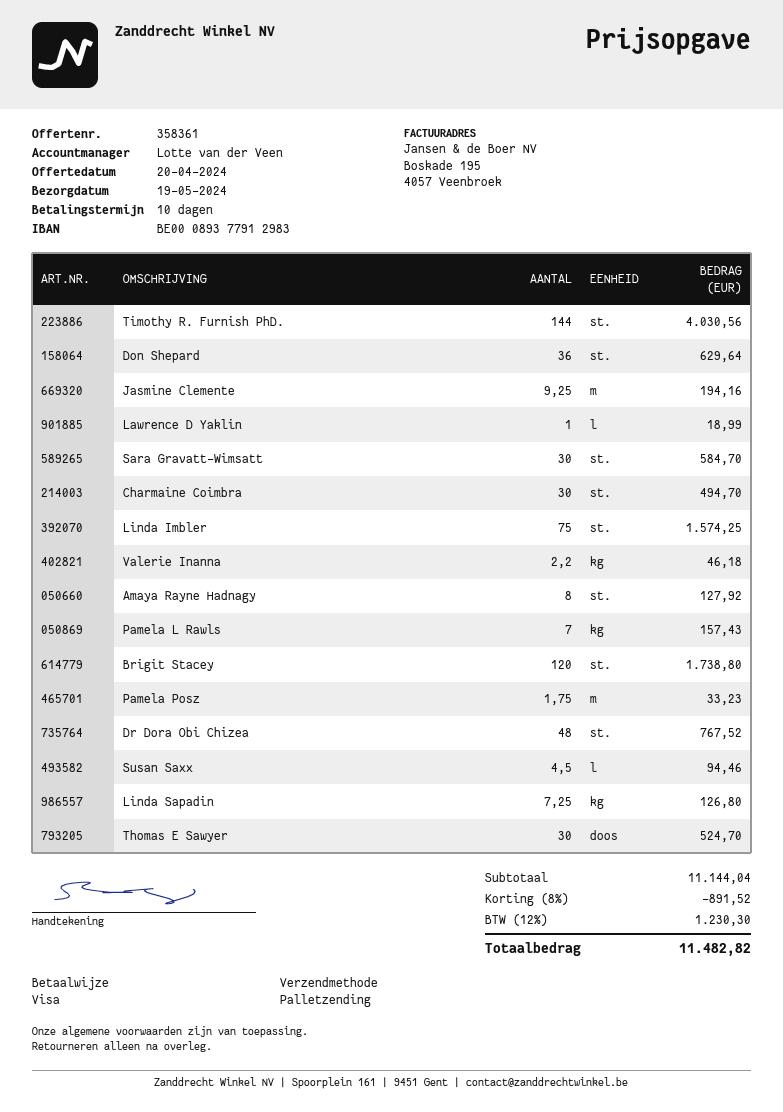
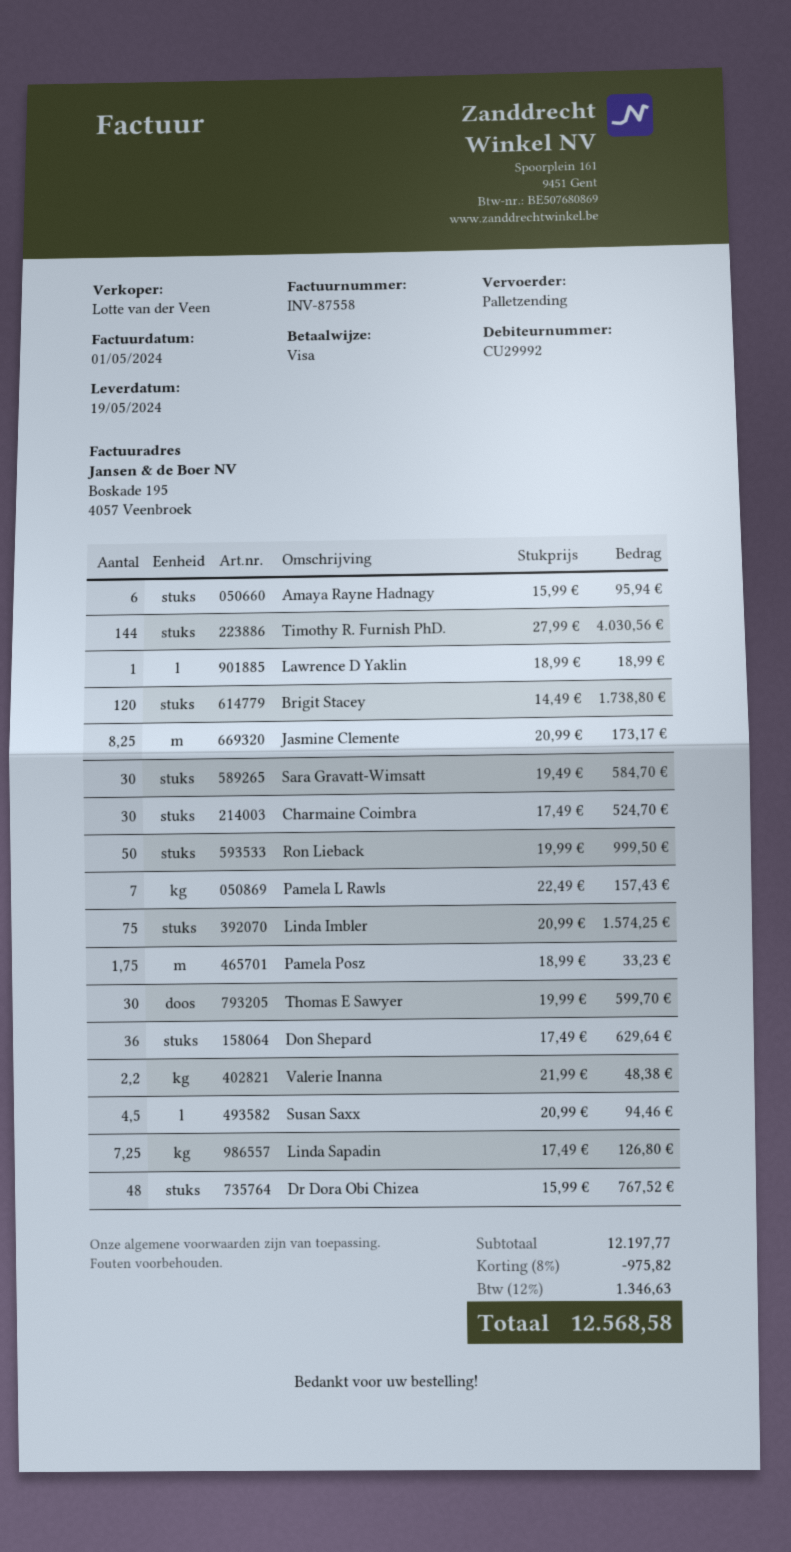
Jasmine Clemente: 9.25 for 194.16 -> 8.25 for 173.17
Charmaine Coimbra: 30 for 494.70 -> 30 for 524.70
Valerie Inanna: 2.2 for 46.18 -> 2.2 for 48.38
Amaya Rayne Hadnagy: 8 for 127.92 -> 6 for 95.94
Thomas E Sawyer: 30 for 524.70 -> 30 for 599.70
Ron Lieback: none -> 50 for 999.50
subtotal: 11144.04 -> 12197.77
discount: 8% = 891.52 -> 8% = 975.82
tax: 12% = 1230.30 -> 12% = 1346.63
total: 11482.82 -> 12568.58

